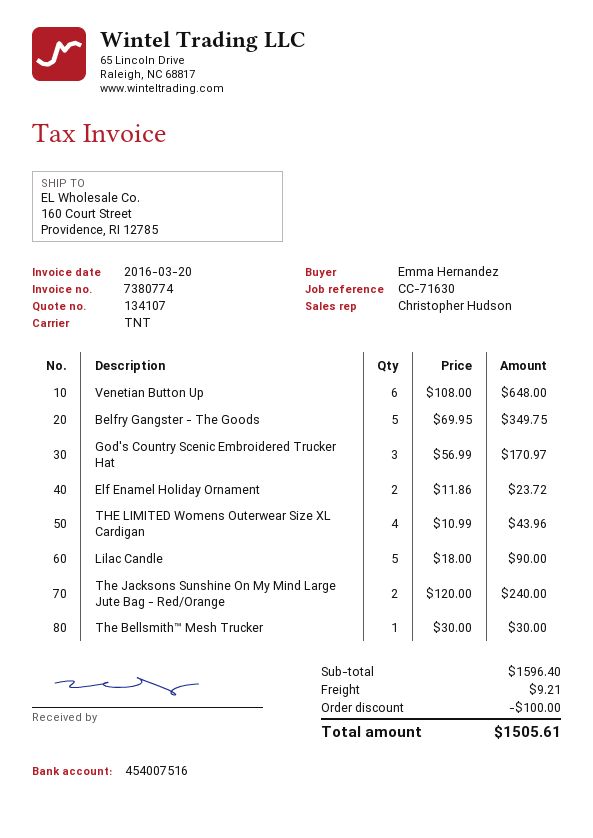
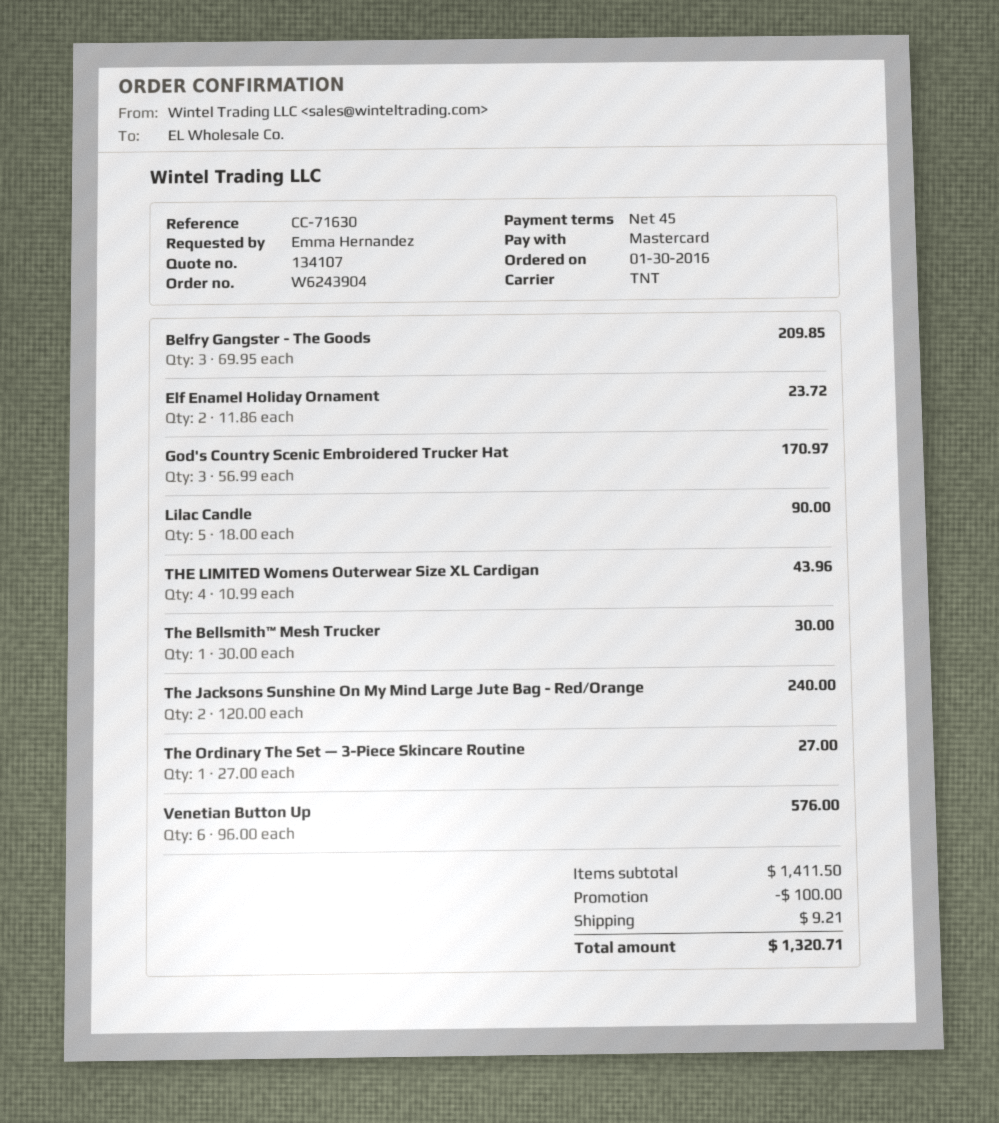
Venetian Button Up: 6 x 108.00 = 648.00 -> 6 x 96.00 = 576.00
Belfry Gangster - The Goods: 5 x 69.95 = 349.75 -> 3 x 69.95 = 209.85
The Ordinary The Set — 3-Piece Skincare Routine: none -> 1 x 27.00 = 27.00
subtotal: 1596.40 -> 1411.50
total: 1505.61 -> 1320.71

